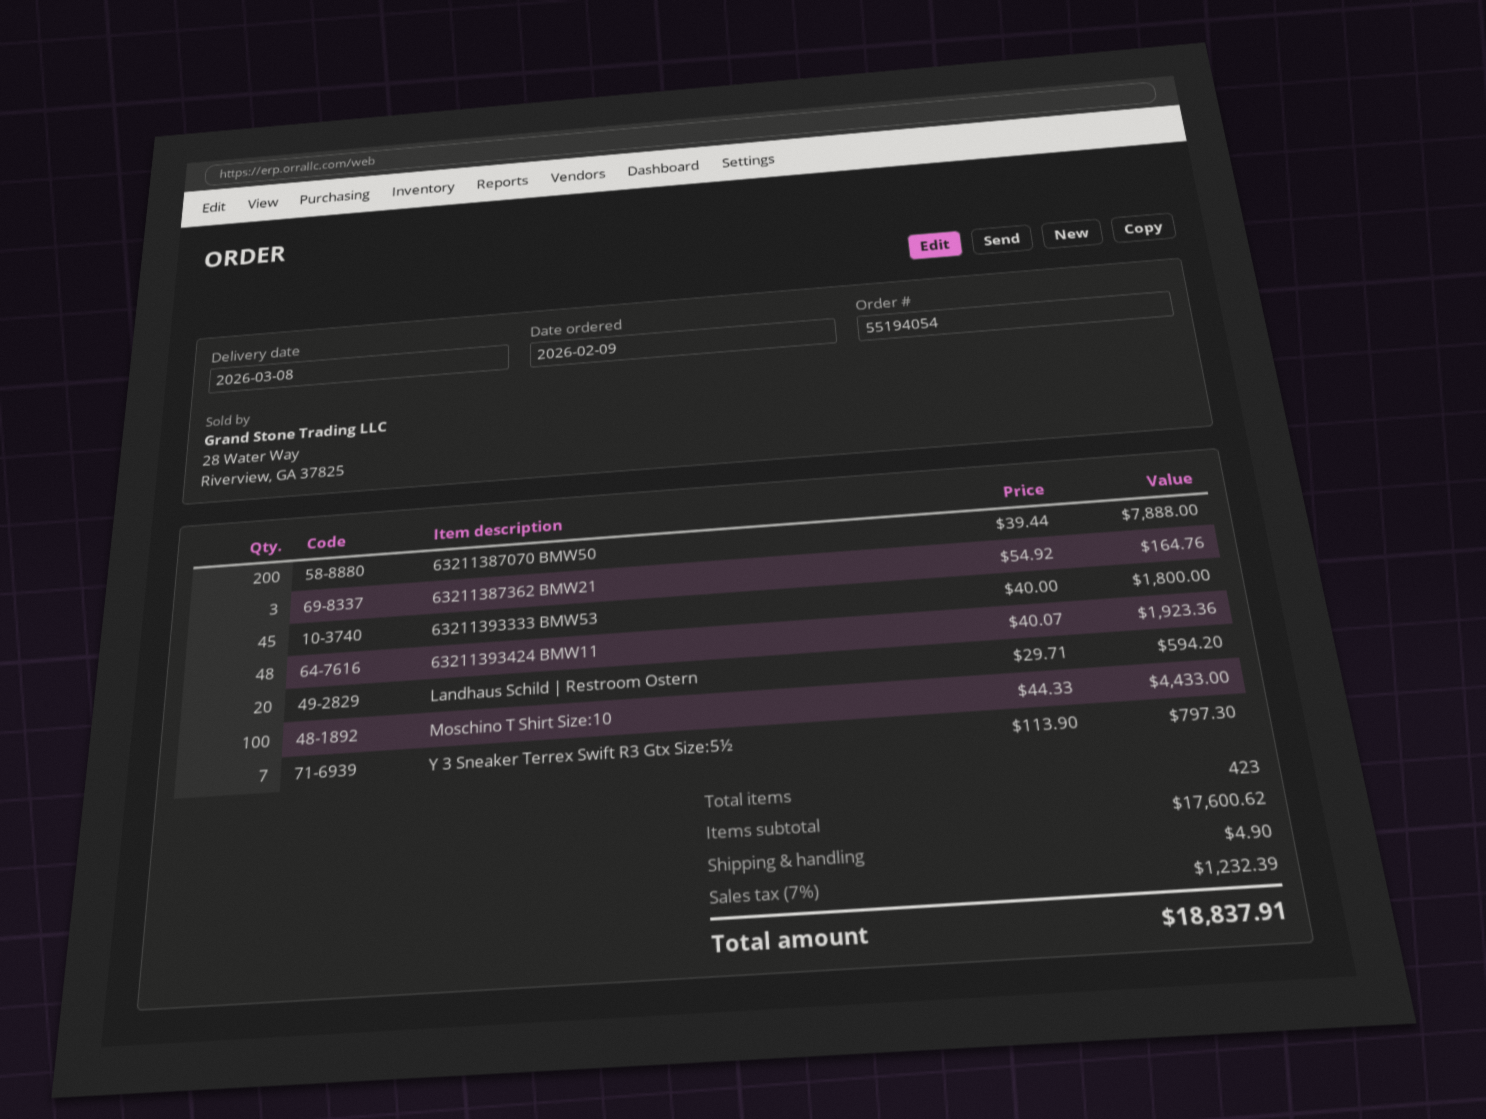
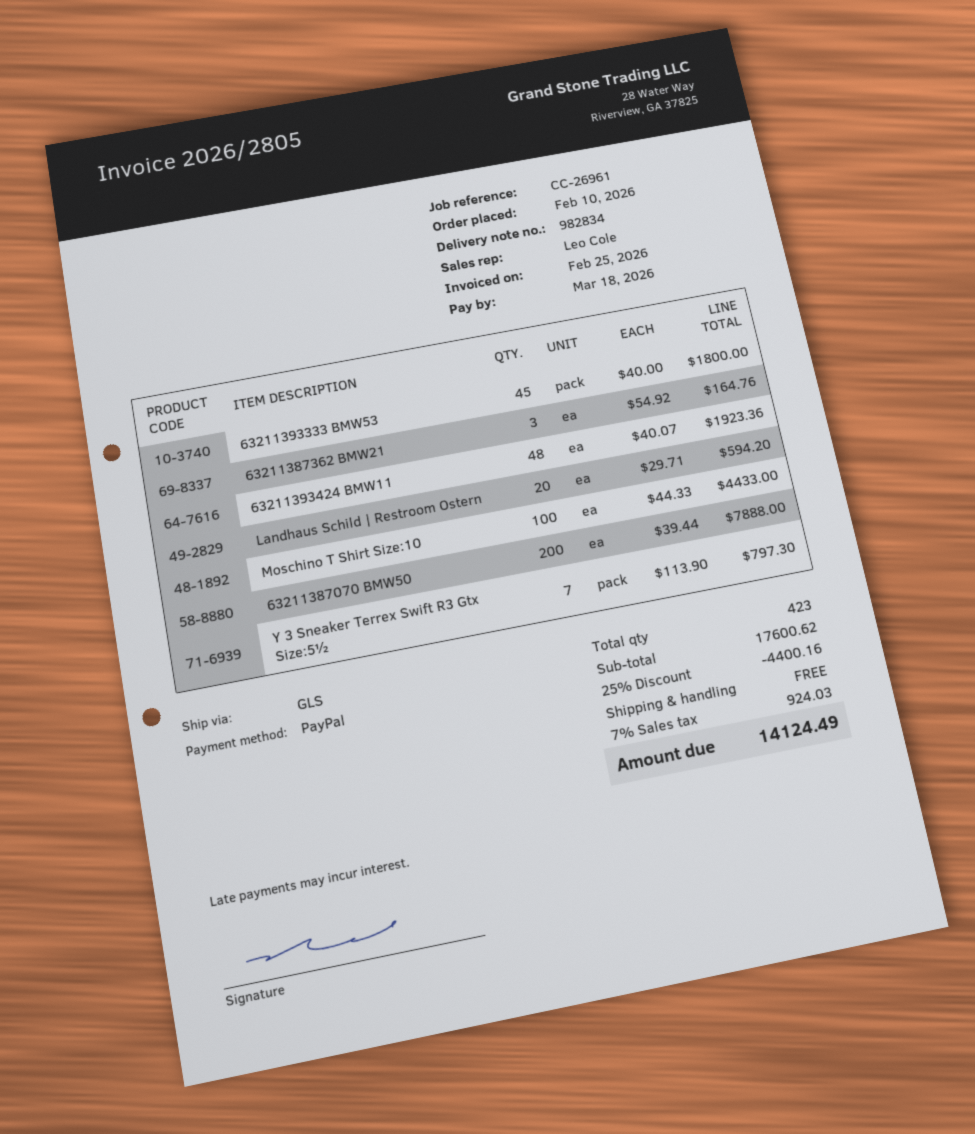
order date: 2026-02-09 -> 2026-02-10
discount: none -> 25% = 4400.16
shipping: 4.90 -> 0.00
tax: 7% = 1232.39 -> 7% = 924.03
total: 18837.91 -> 14124.49

